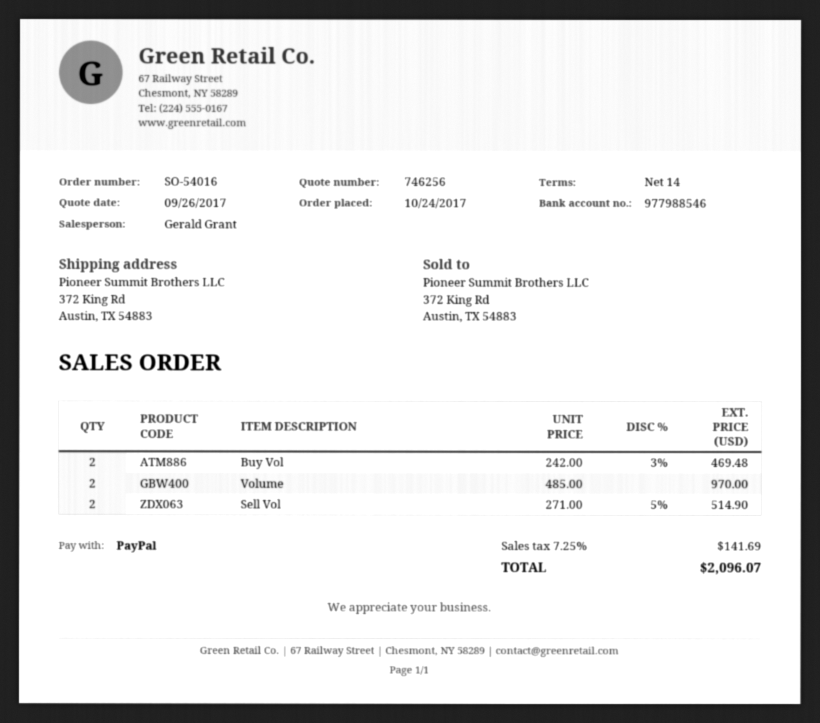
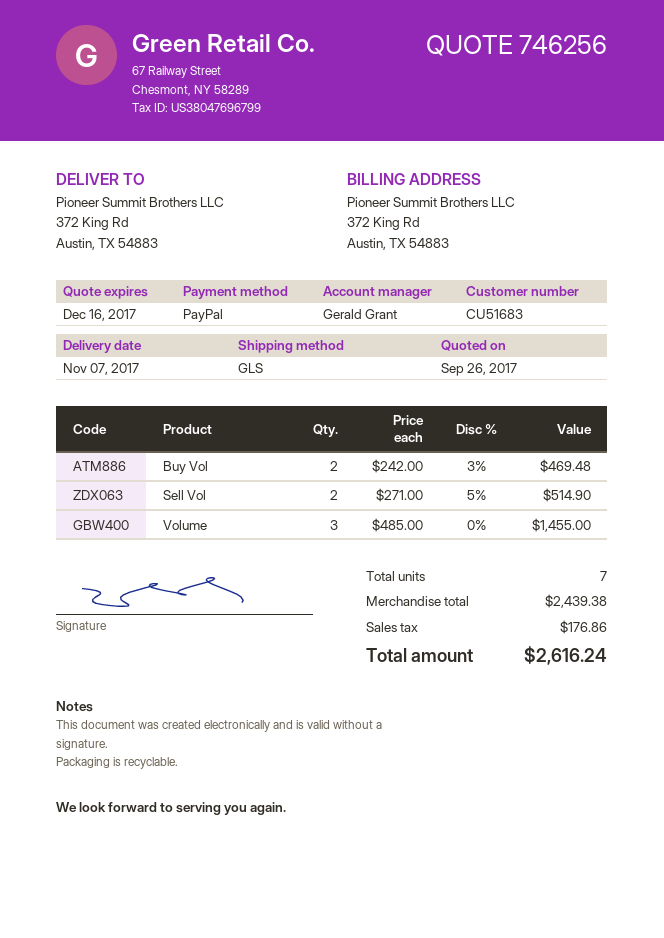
Volume: 2 x 485.00 = 970.00 -> 3 x 485.00 = 1455.00
tax: 141.69 -> 176.86
total: 2096.07 -> 2616.24

